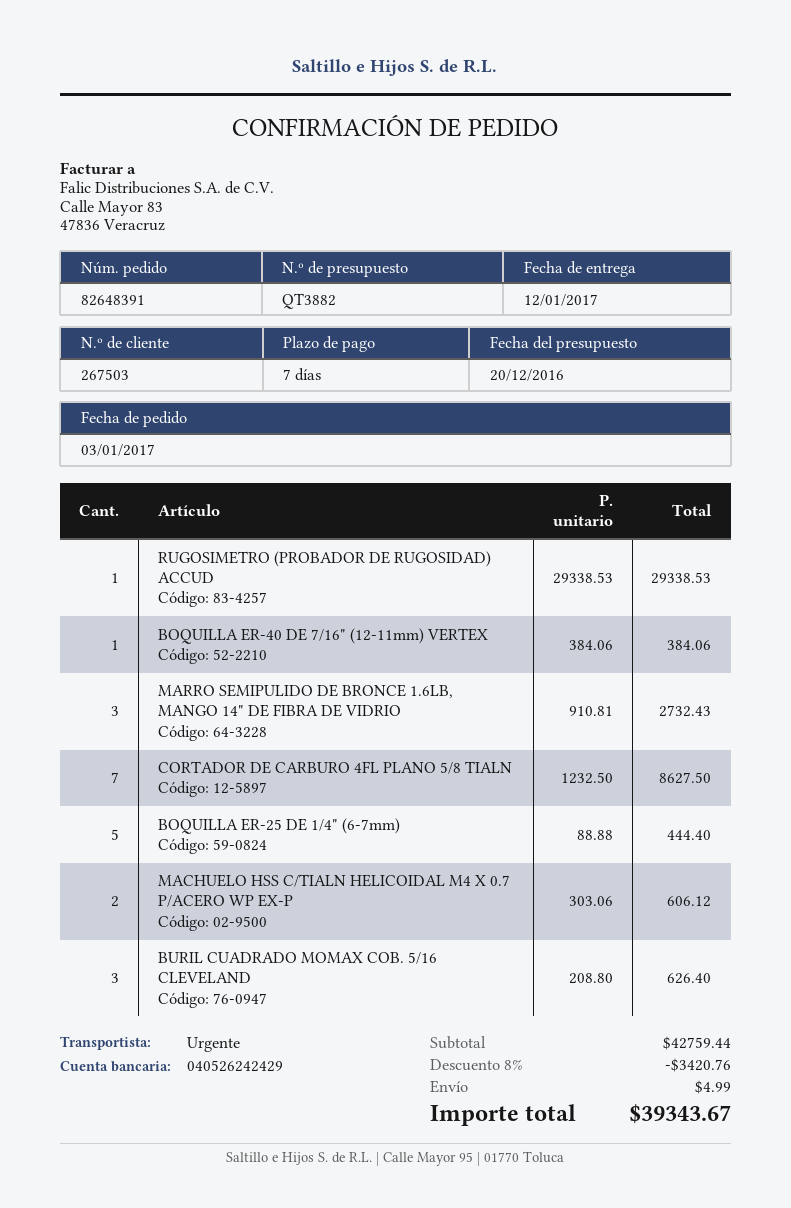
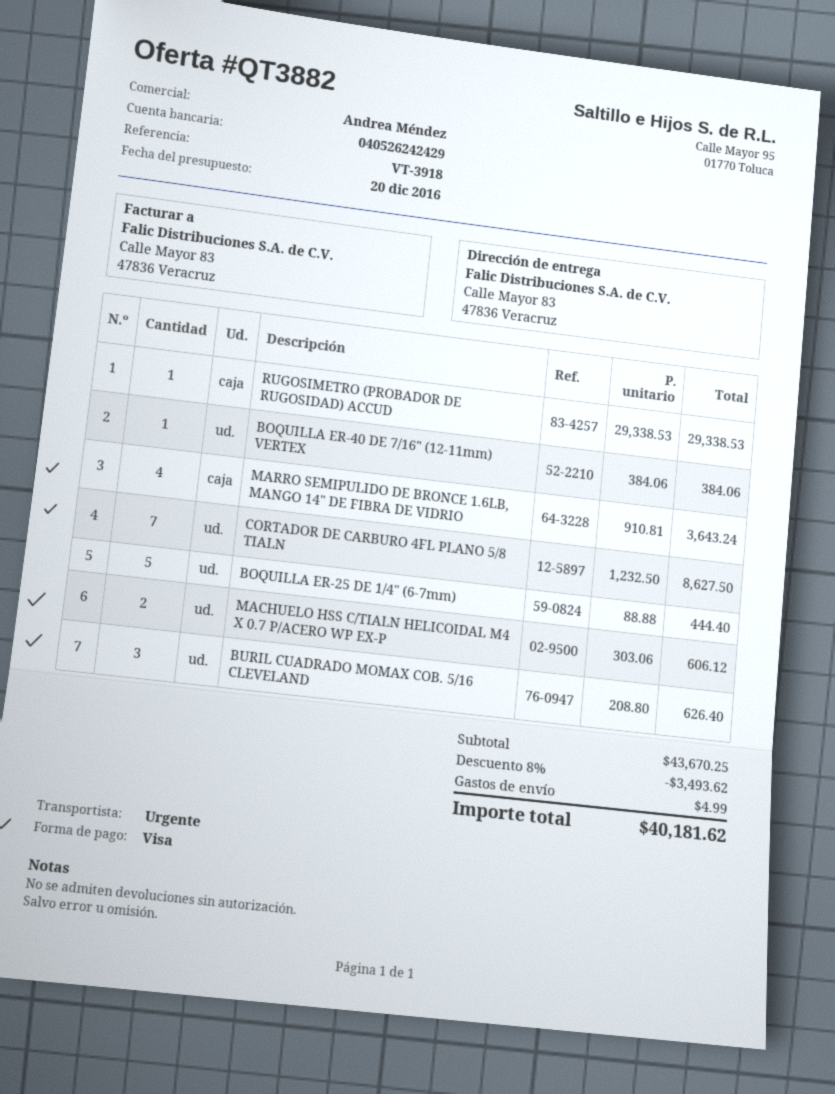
MARRO SEMIPULIDO DE BRONCE 1.6LB, MANGO 14" DE FIBRA DE VIDRIO: 3 x 910.81 = 2732.43 -> 4 x 910.81 = 3643.24
subtotal: 42759.44 -> 43670.25
discount: 8% = 3420.76 -> 8% = 3493.62
total: 39343.67 -> 40181.62

